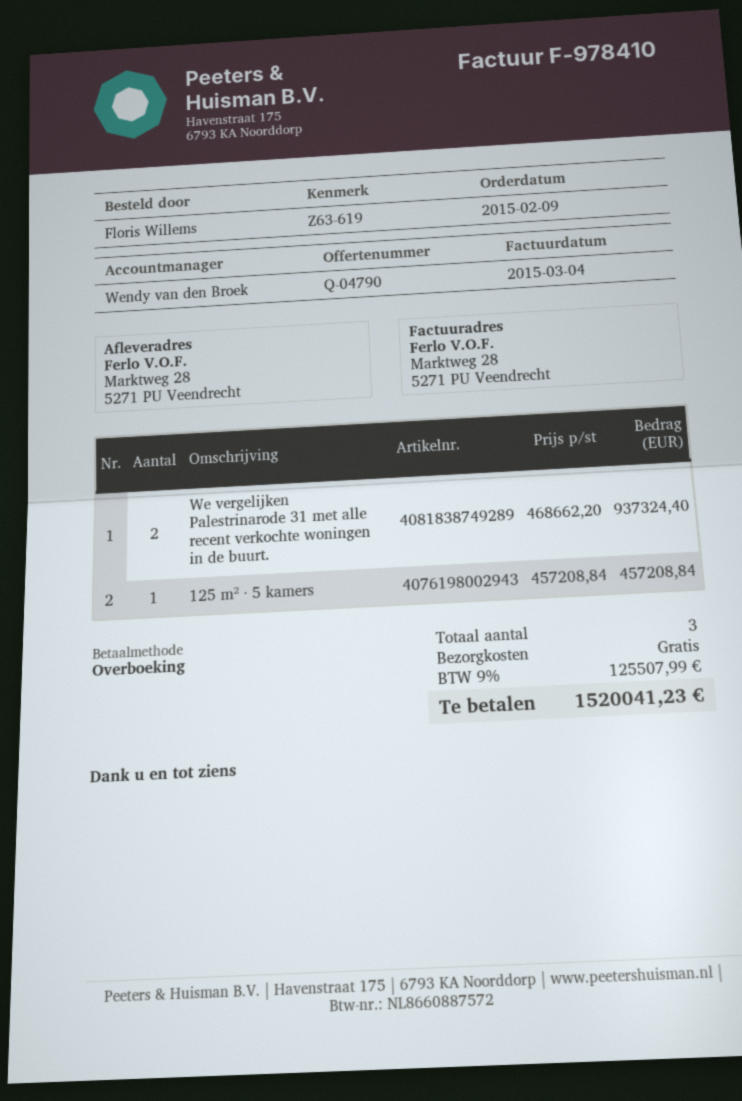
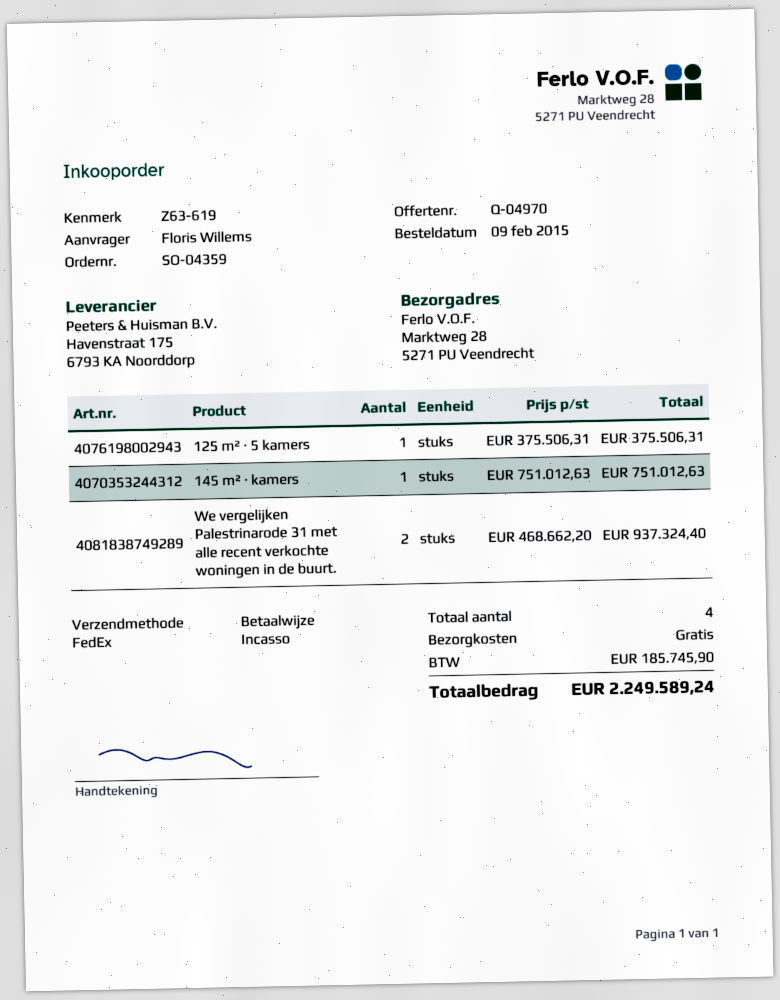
quote number: Q-04790 -> Q-04970
payment method: bank transfer -> direct debit
125 m² · 5 kamers: 1 x 457208.84 = 457208.84 -> 1 x 375506.31 = 375506.31
145 m² · kamers: none -> 1 x 751012.63 = 751012.63
total quantity: 3 -> 4
tax: 125507.99 -> 185745.90
total: 1520041.23 -> 2249589.24

